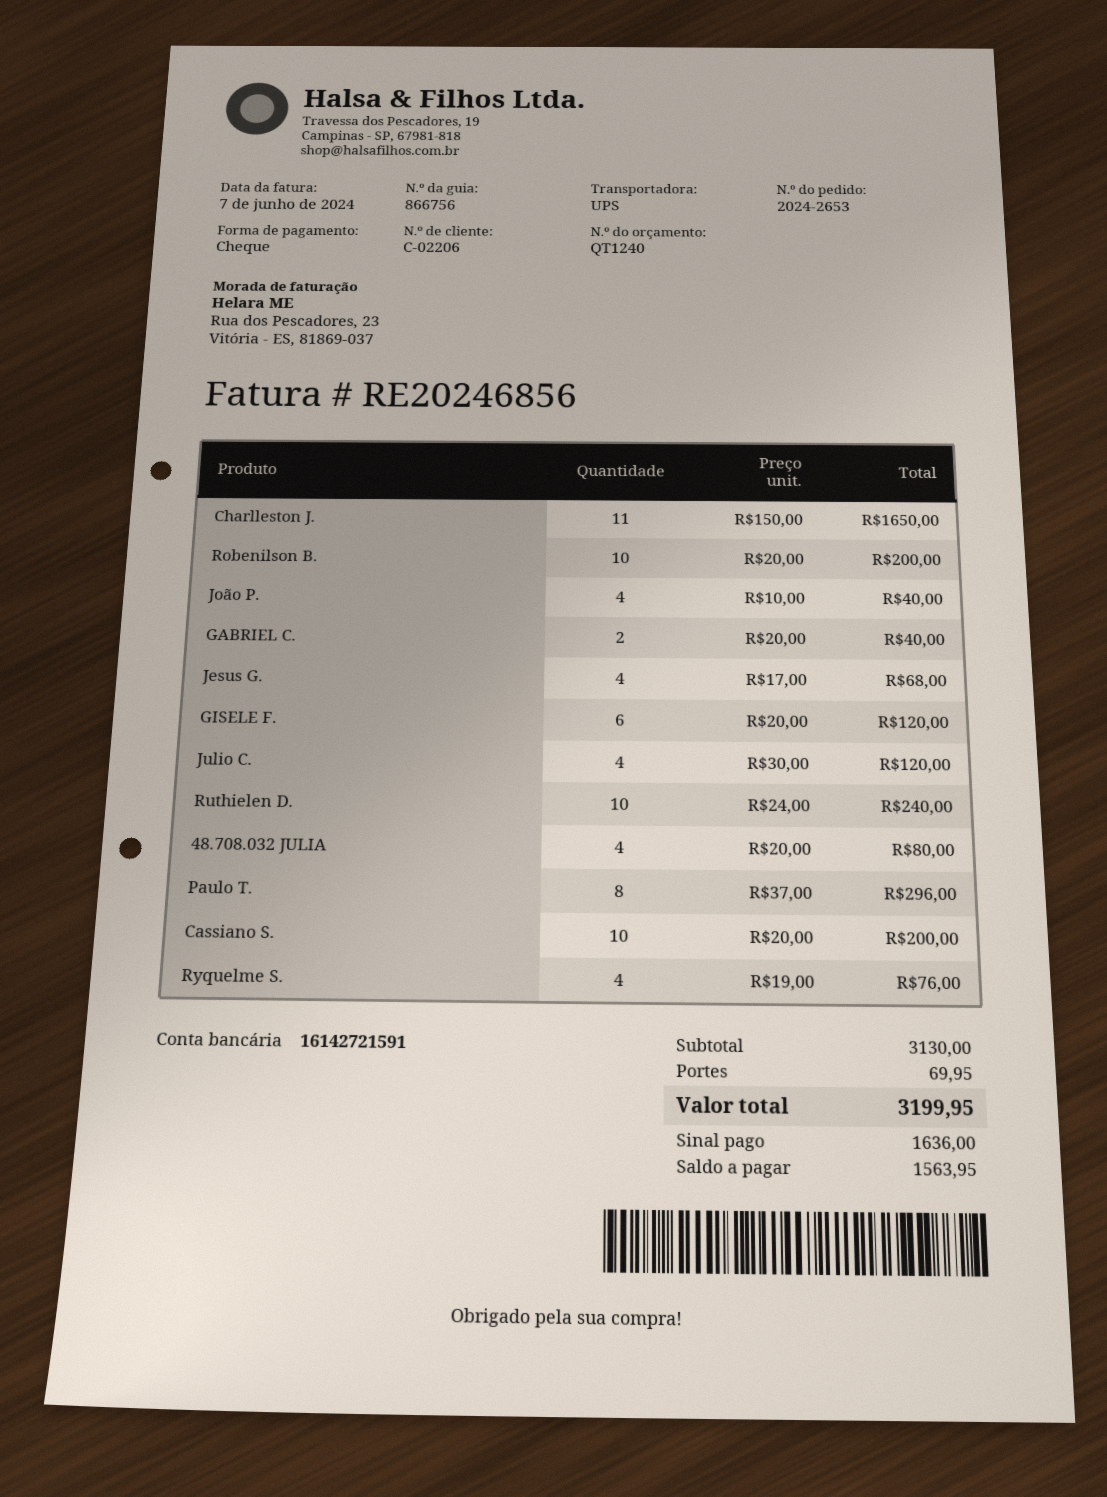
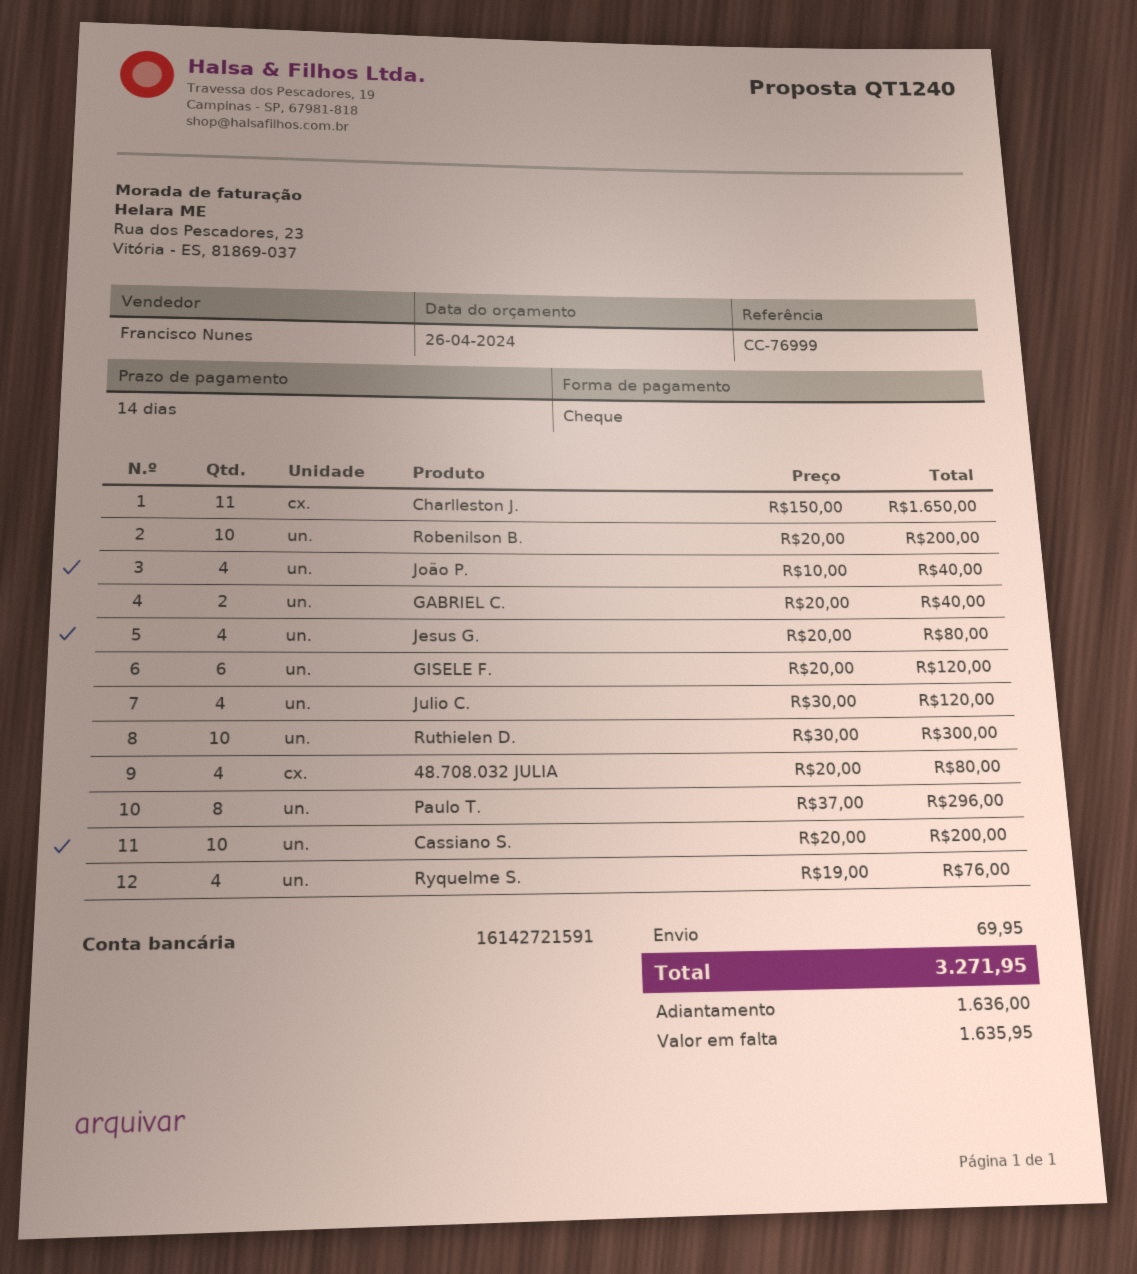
Jesus G.: 4 x 17.00 = 68.00 -> 4 x 20.00 = 80.00
Ruthielen D.: 10 x 24.00 = 240.00 -> 10 x 30.00 = 300.00
total: 3199.95 -> 3271.95
balance: 1563.95 -> 1635.95

